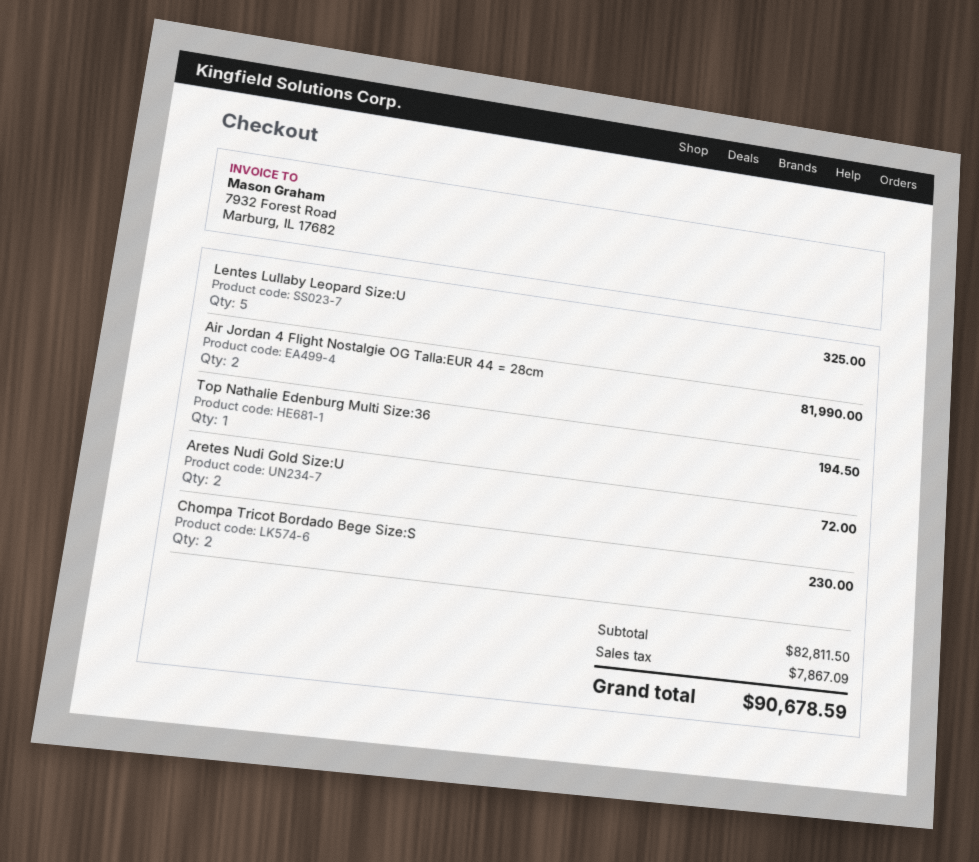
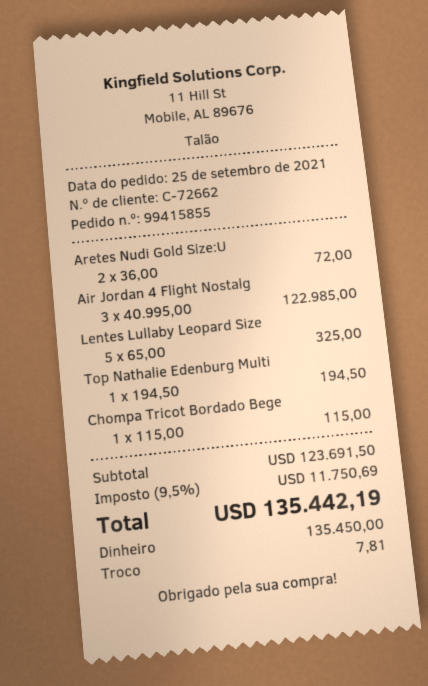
Air Jordan 4 Flight Nostalgie OG Talla:EUR 44 = 28cm: 2 for 81990.00 -> 3 for 122985.00
Chompa Tricot Bordado Bege Size:S: 2 for 230.00 -> 1 for 115.00
subtotal: 82811.50 -> 123691.50
tax: 7867.09 -> 11750.69
total: 90678.59 -> 135442.19

